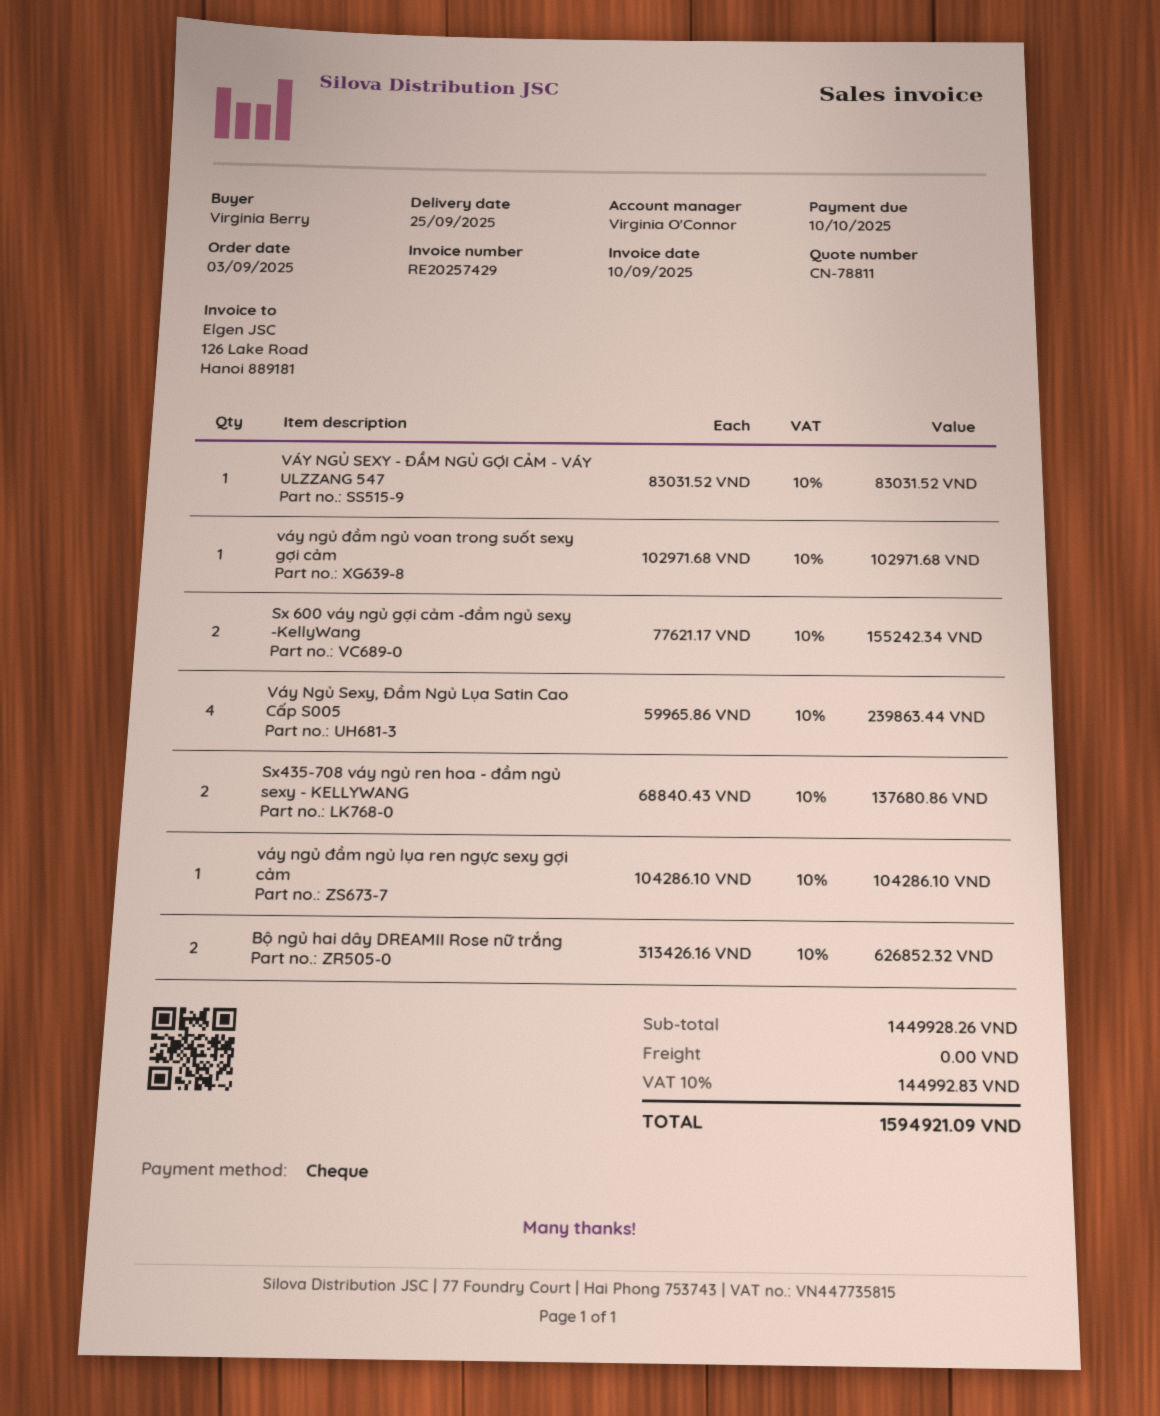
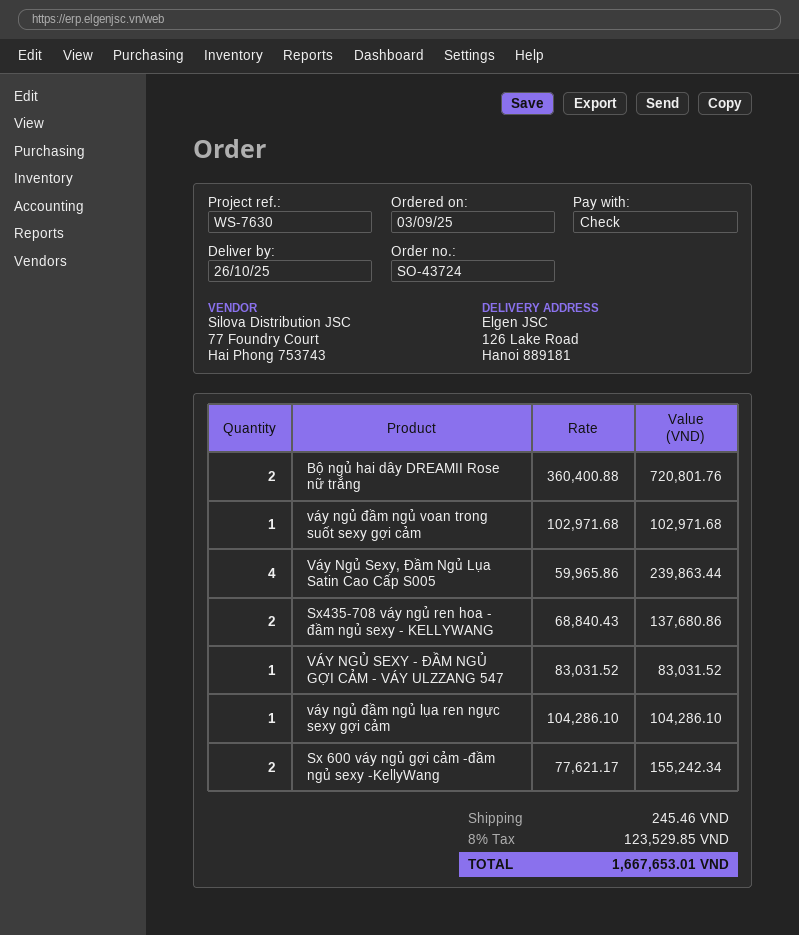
delivery date: 2025-09-25 -> 2025-10-26
Bộ ngủ hai dây DREAMII Rose nữ trắng: 2 x 313426.16 = 626852.32 -> 2 x 360400.88 = 720801.76
shipping: 0.00 -> 245.46
tax: 10% = 144992.83 -> 8% = 123529.85
total: 1594921.09 -> 1667653.01

